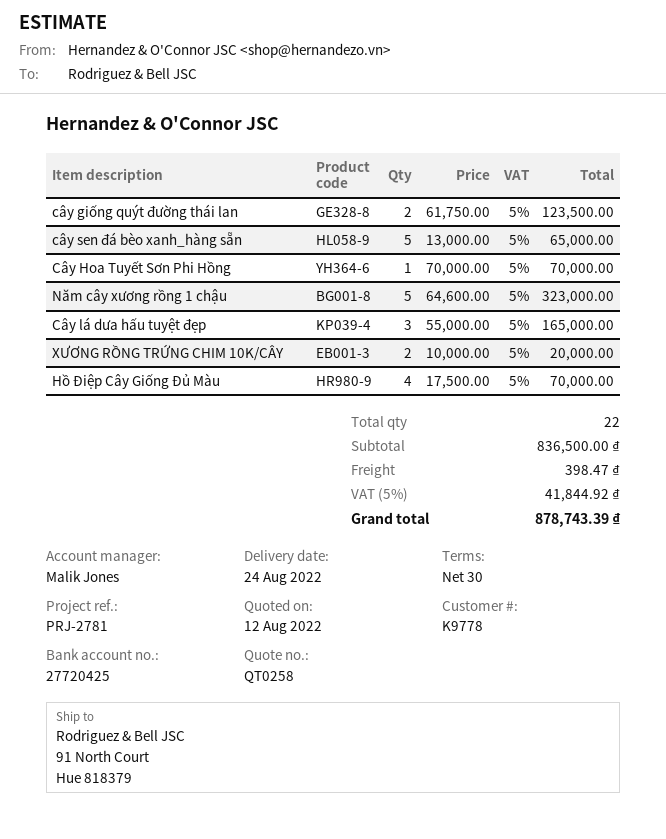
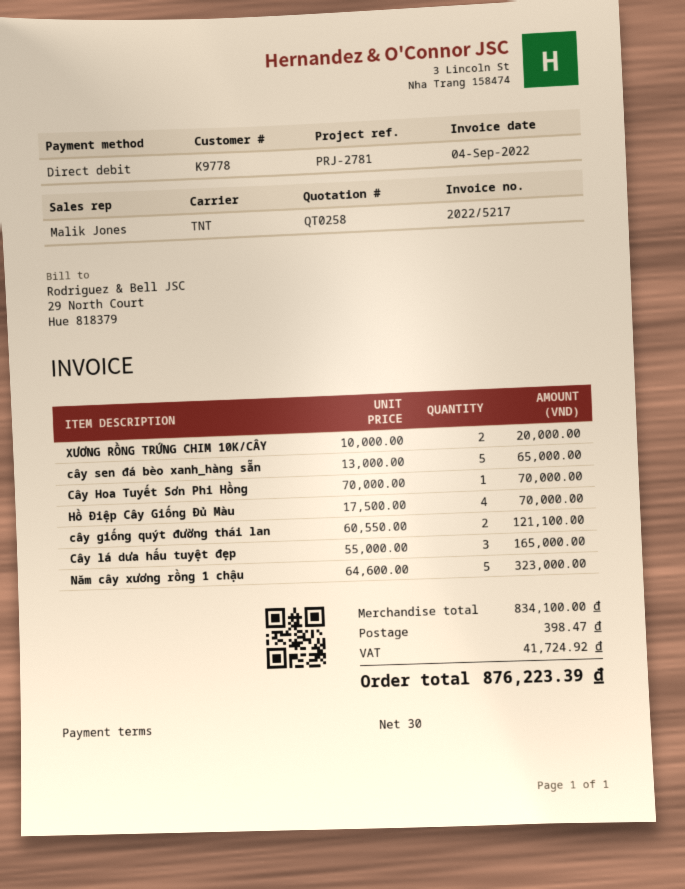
cây giống quýt đường thái lan: 2 x 61750.00 = 123500.00 -> 2 x 60550.00 = 121100.00
subtotal: 836500.00 -> 834100.00
tax: 41844.92 -> 41724.92
total: 878743.39 -> 876223.39

